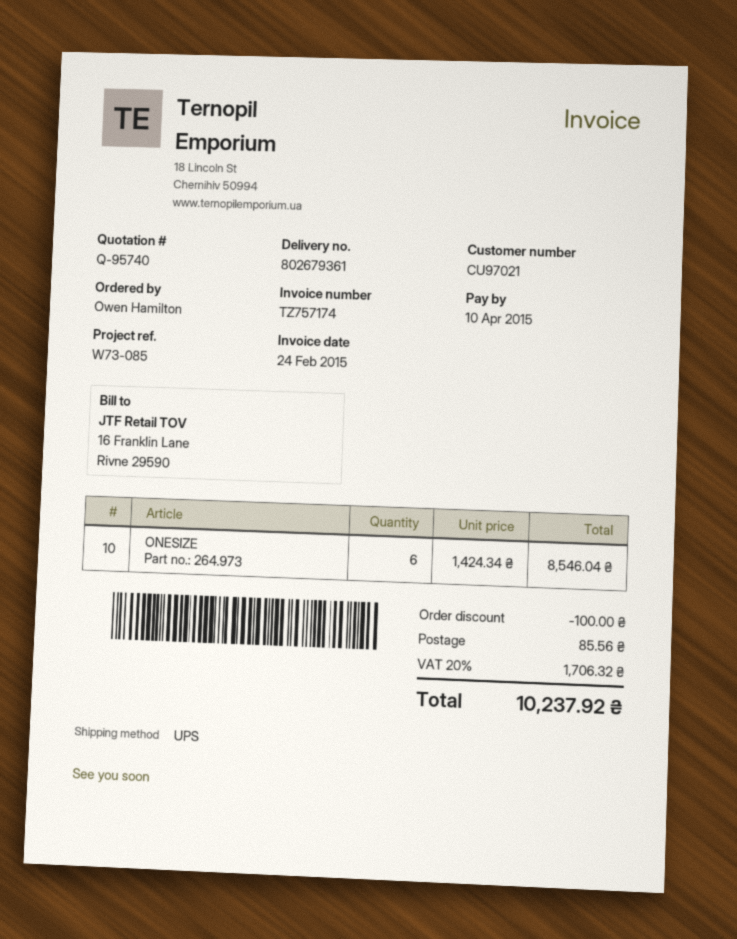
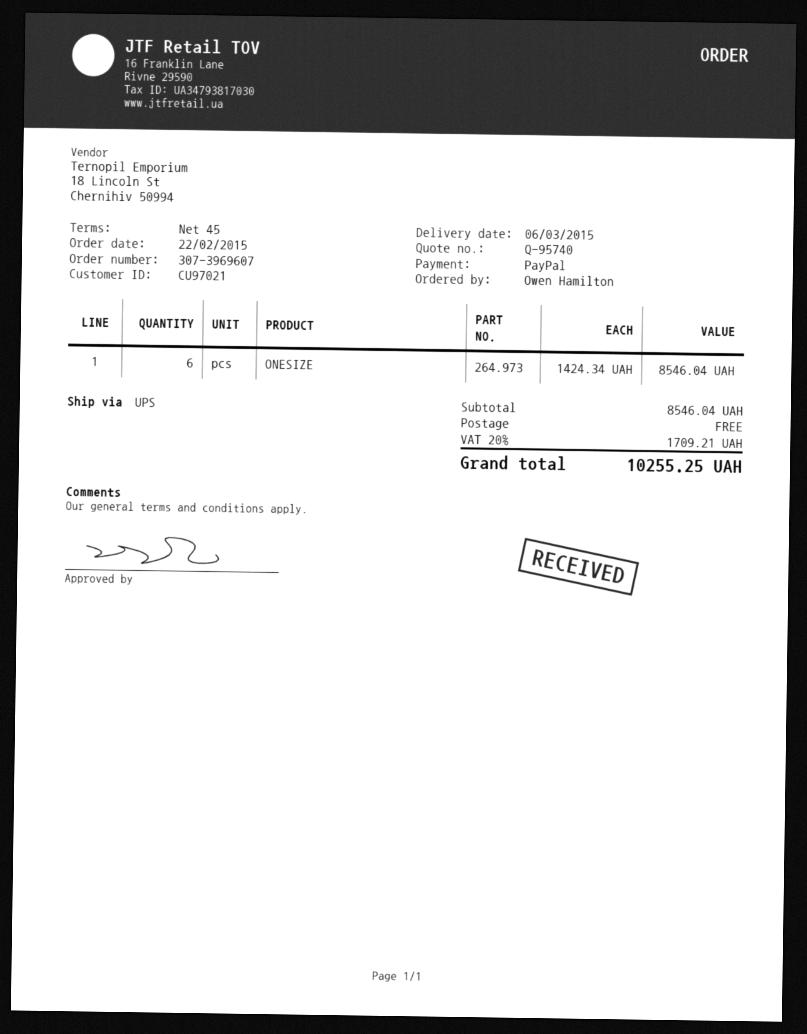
discount: 100.00 -> none
shipping: 85.56 -> 0.00
tax: 20% = 1706.32 -> 20% = 1709.21
total: 10237.92 -> 10255.25

